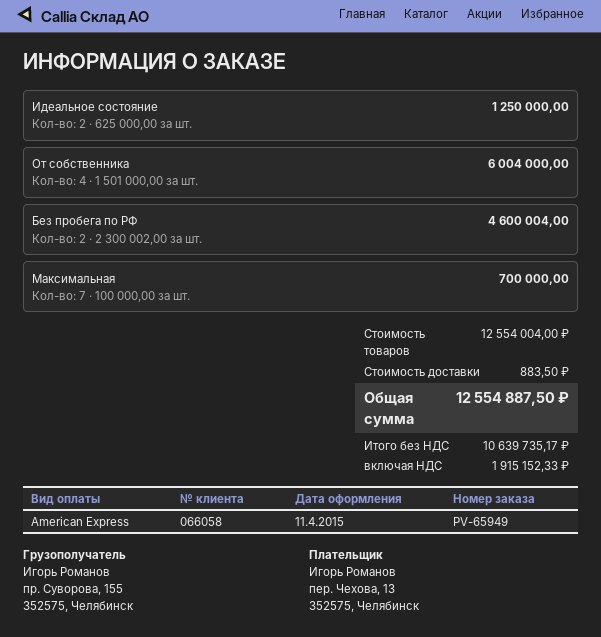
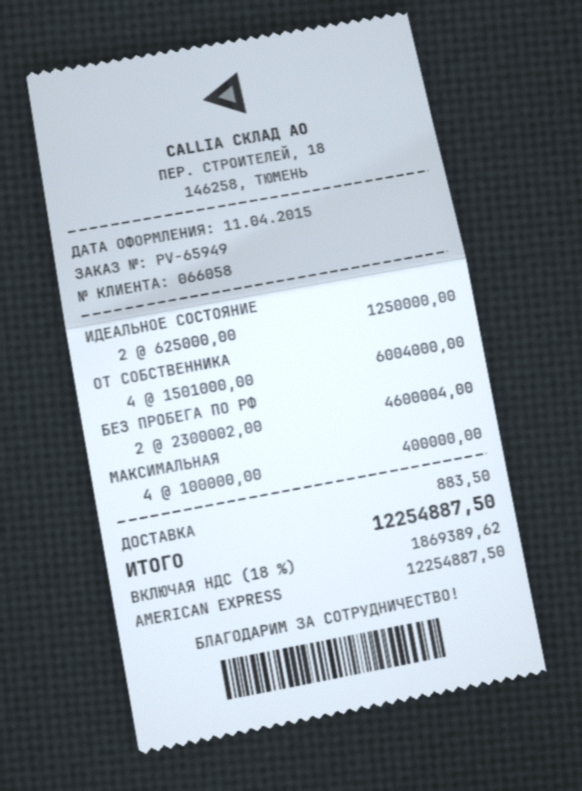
Максимальная: 7 x 100000.00 = 700000.00 -> 4 x 100000.00 = 400000.00
tax: 1915152.33 -> 1869389.62
total: 12554887.50 -> 12254887.50

